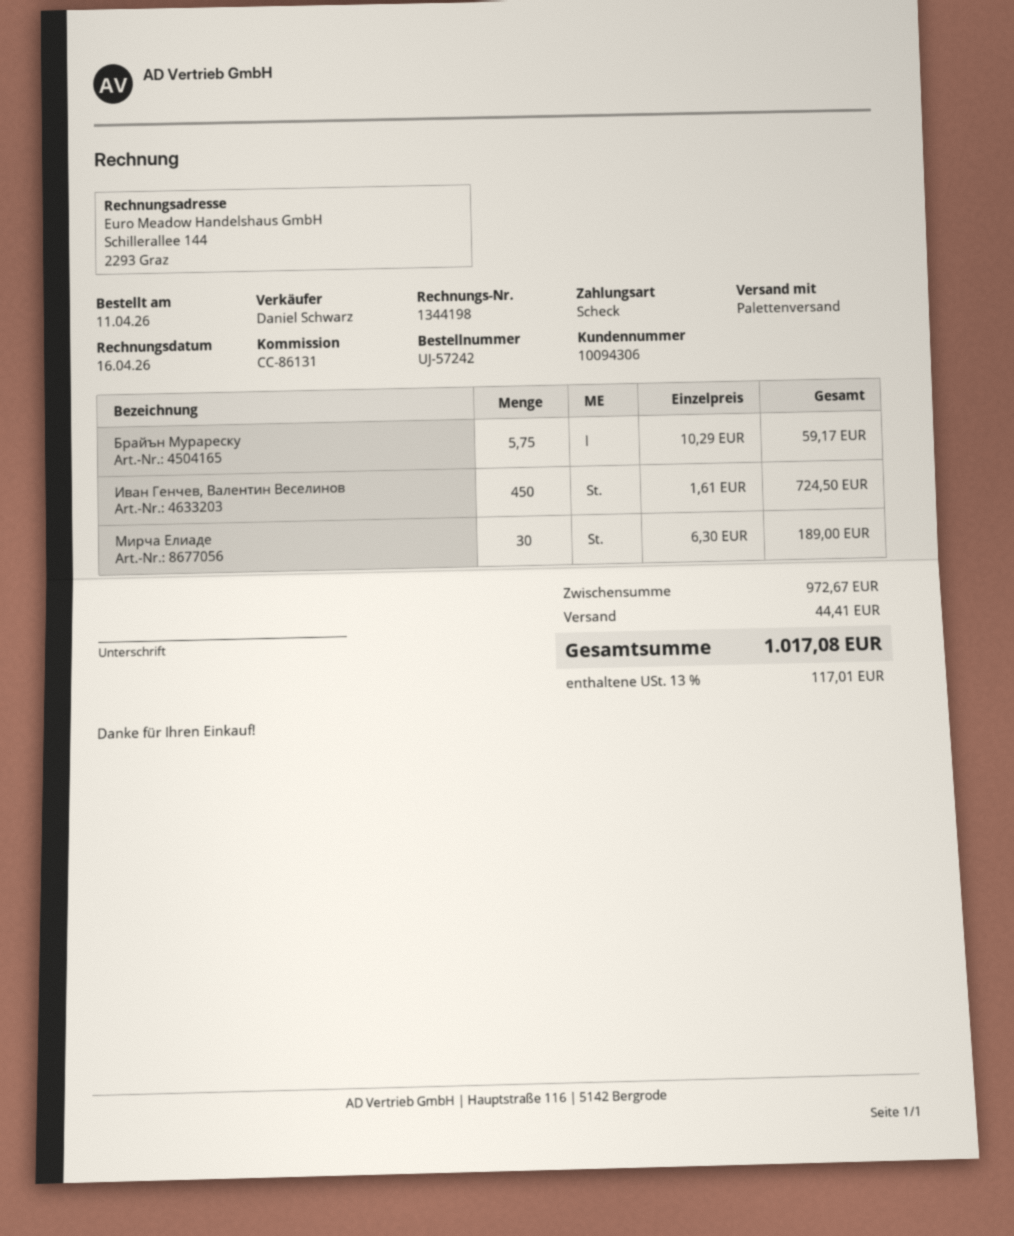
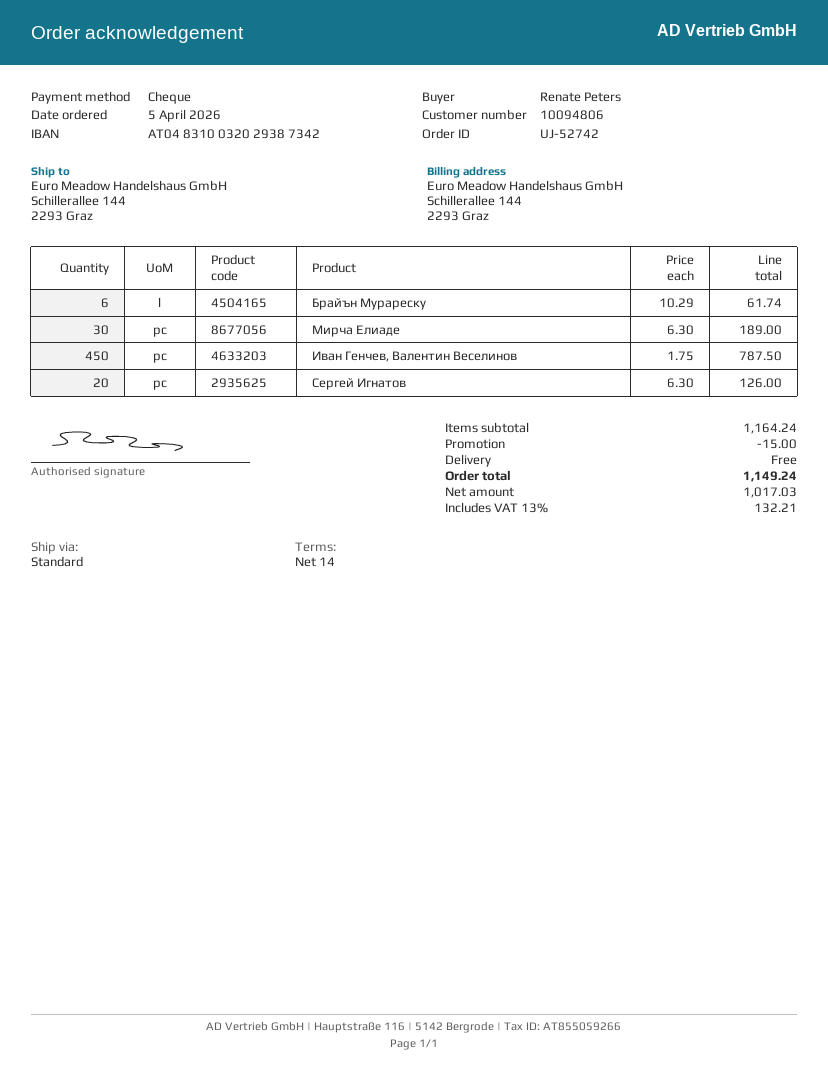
order number: UJ-57242 -> UJ-52742
order date: 2026-04-11 -> 2026-04-05
customer number: 10094306 -> 10094806
shipping method: pallet freight -> standard
Брайън Мурареску: 5.75 x 10.29 = 59.17 -> 6 x 10.29 = 61.74
Иван Генчев, Валентин Веселинов: 450 x 1.61 = 724.50 -> 450 x 1.75 = 787.50
Сергей Игнатов: none -> 20 x 6.30 = 126.00
subtotal: 972.67 -> 1164.24
discount: none -> 15.00
shipping: 44.41 -> 0.00
tax: 13% = 117.01 -> 13% = 132.21
total: 1017.08 -> 1149.24

